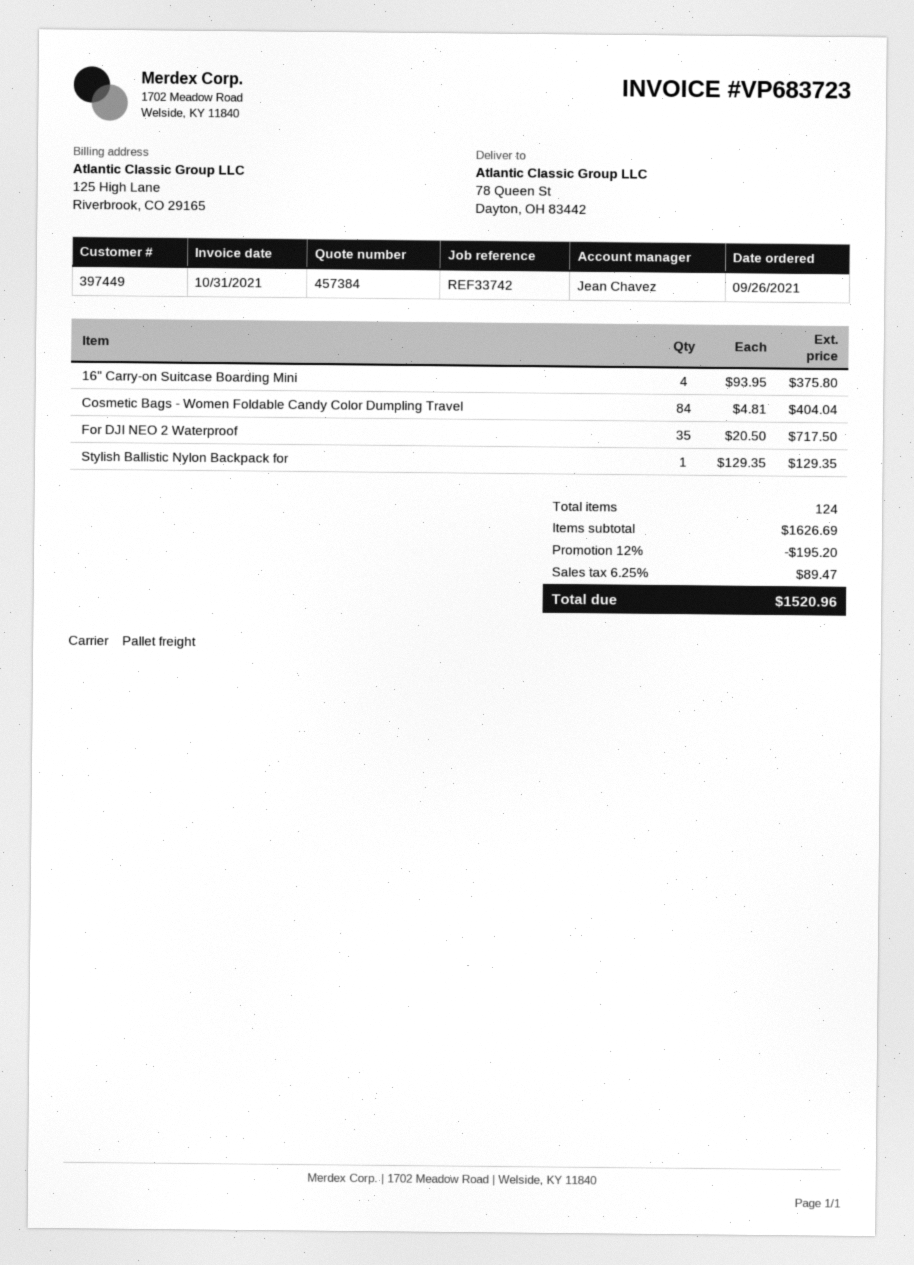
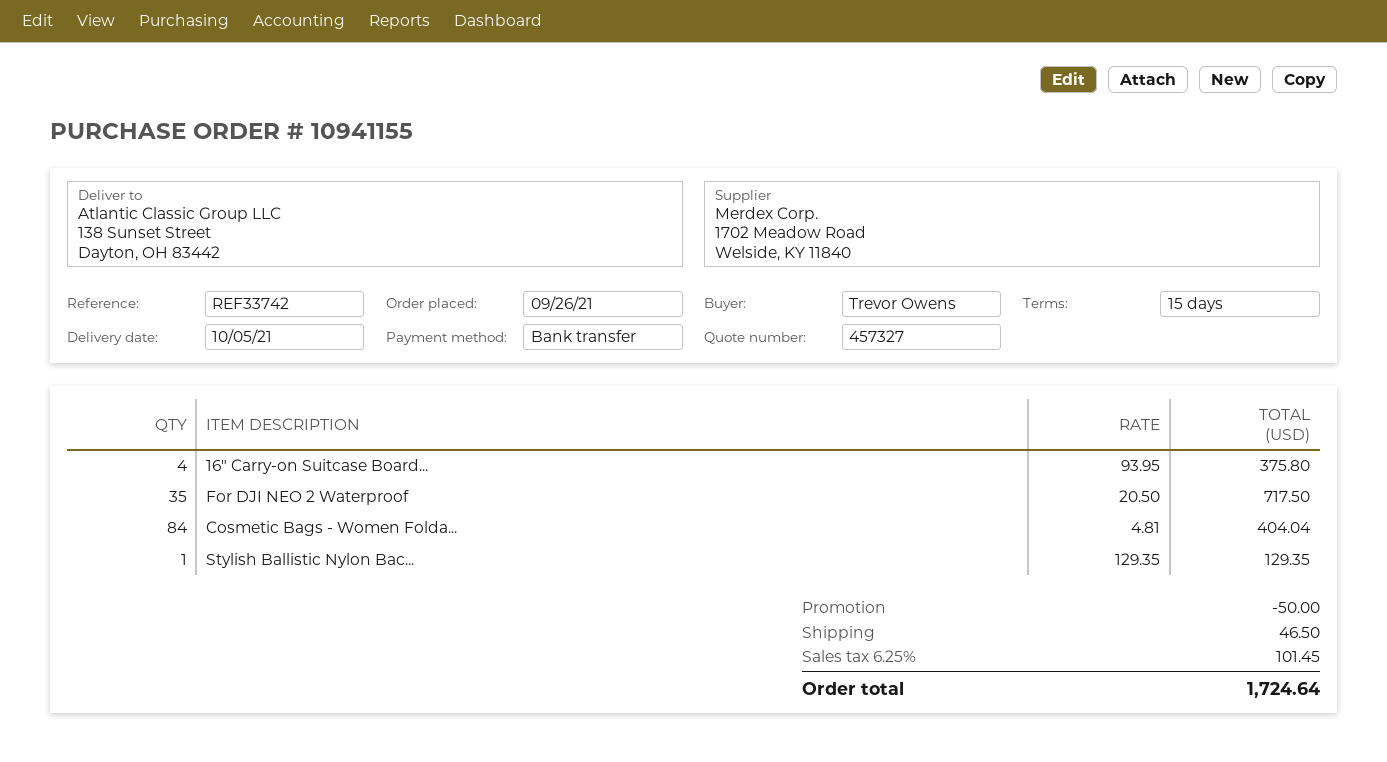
quote number: 457384 -> 457327
ship to: 78 Queen St, Dayton, OH 83442 -> 138 Sunset Street, Dayton, OH 83442
discount: 195.20 -> 50.00
shipping: none -> 46.50
tax: 6.25% = 89.47 -> 6.25% = 101.45
total: 1520.96 -> 1724.64

